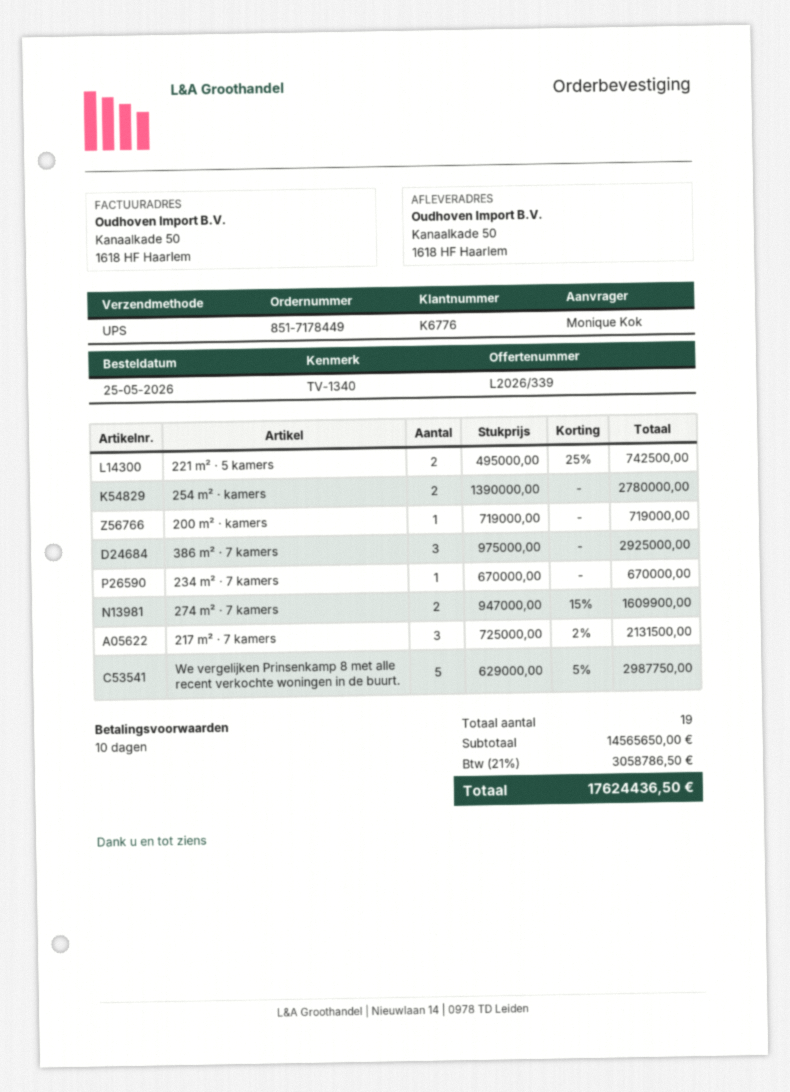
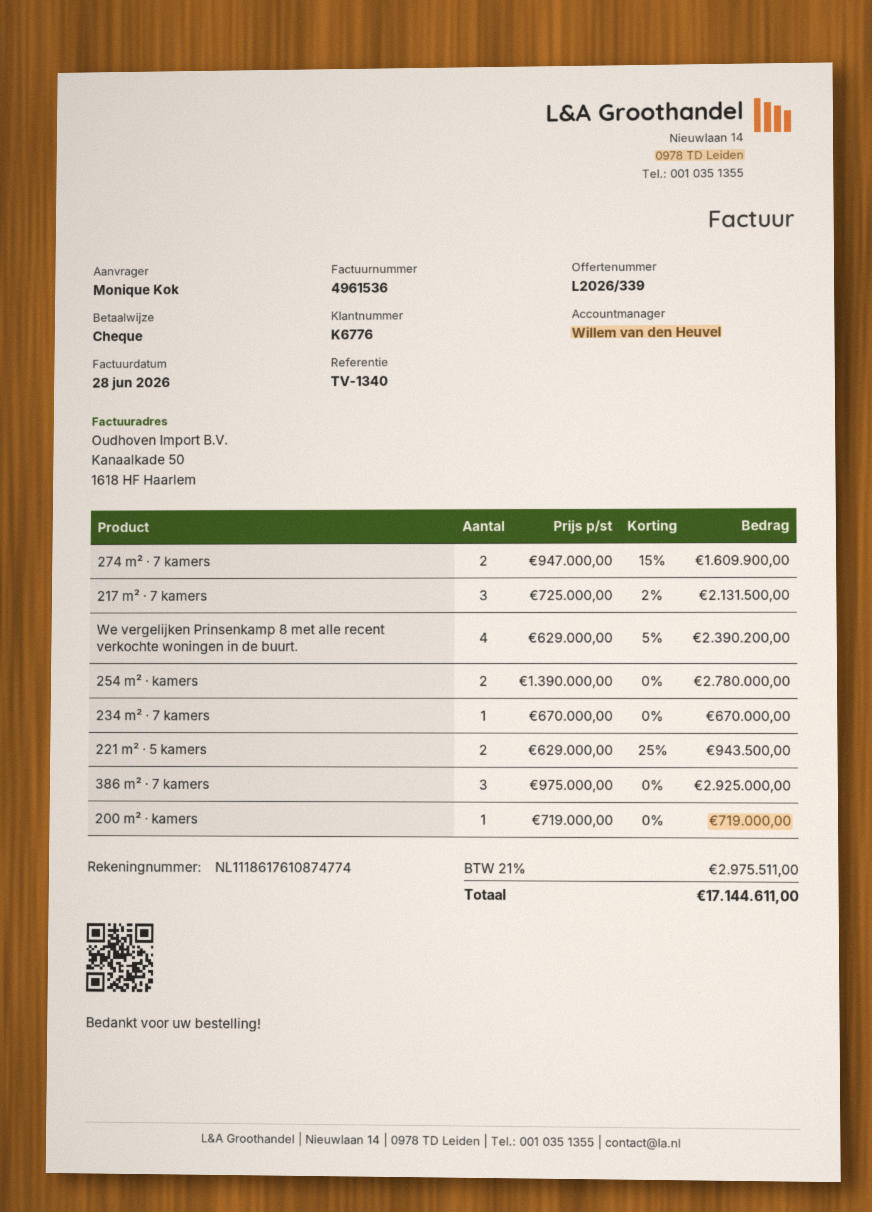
221 m² · 5 kamers: 2 x 495000.00 - 25% = 742500.00 -> 2 x 629000.00 - 25% = 943500.00
We vergelijken Prinsenkamp 8 met alle recent verkochte woningen in de buurt.: 5 x 629000.00 - 5% = 2987750.00 -> 4 x 629000.00 - 5% = 2390200.00
tax: 21% = 3058786.50 -> 21% = 2975511.00
total: 17624436.50 -> 17144611.00

